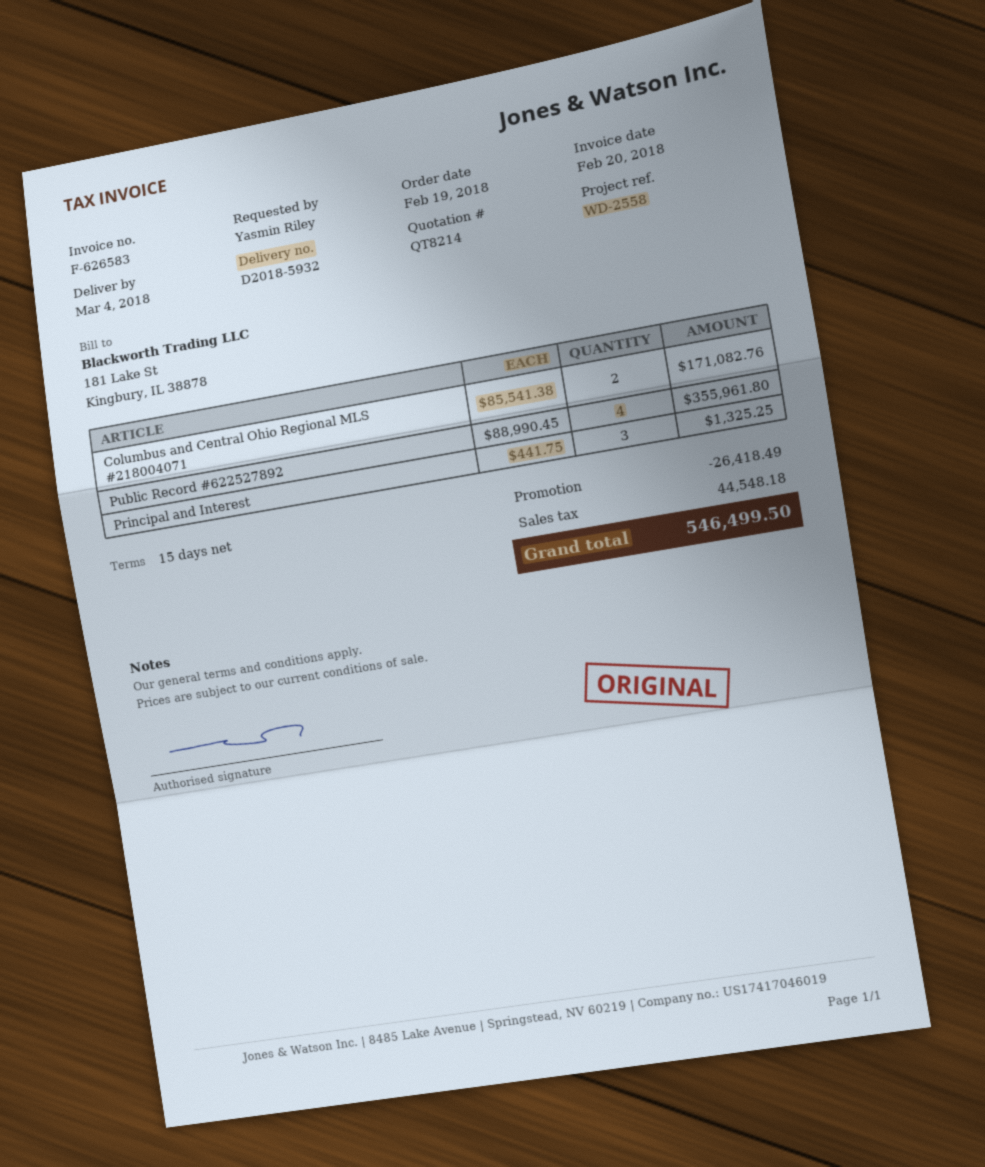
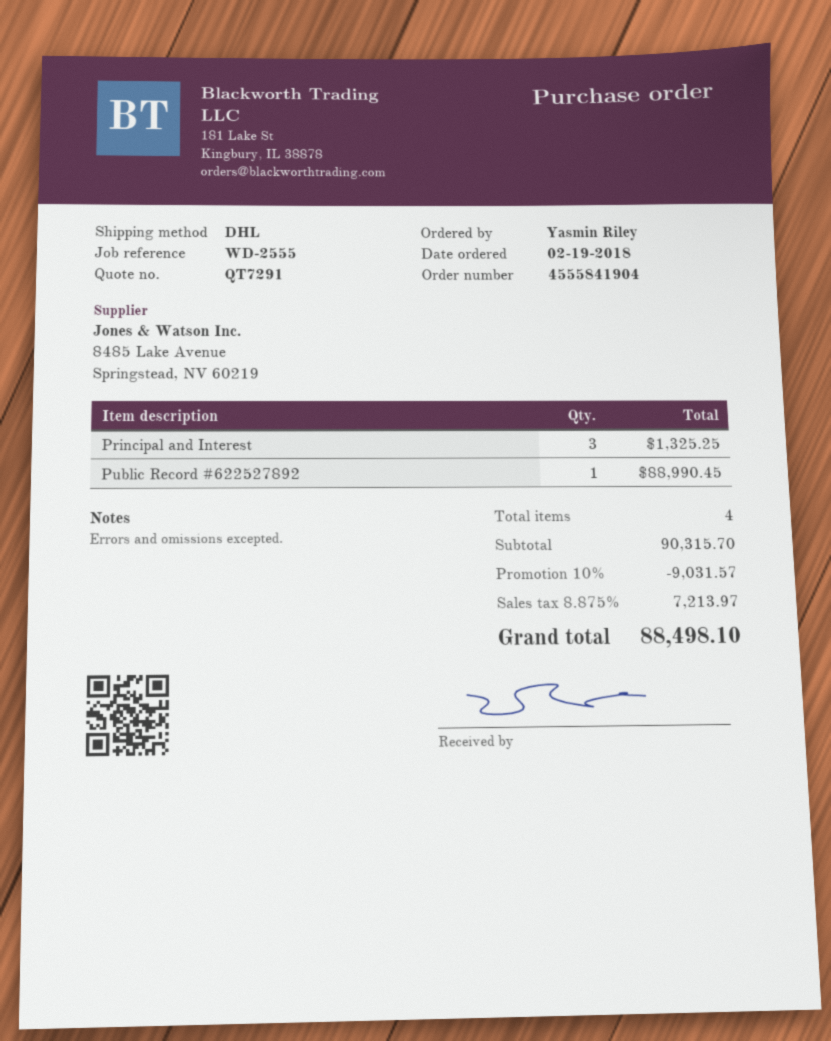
quote number: QT8214 -> QT7291
reference: WD-2558 -> WD-2555
Columbus and Central Ohio Regional MLS #218004071: 2 for 171082.76 -> none
Public Record #622527892: 4 for 355961.80 -> 1 for 88990.45
discount: 26418.49 -> 9031.57
tax: 44548.18 -> 7213.97
total: 546499.50 -> 88498.10

